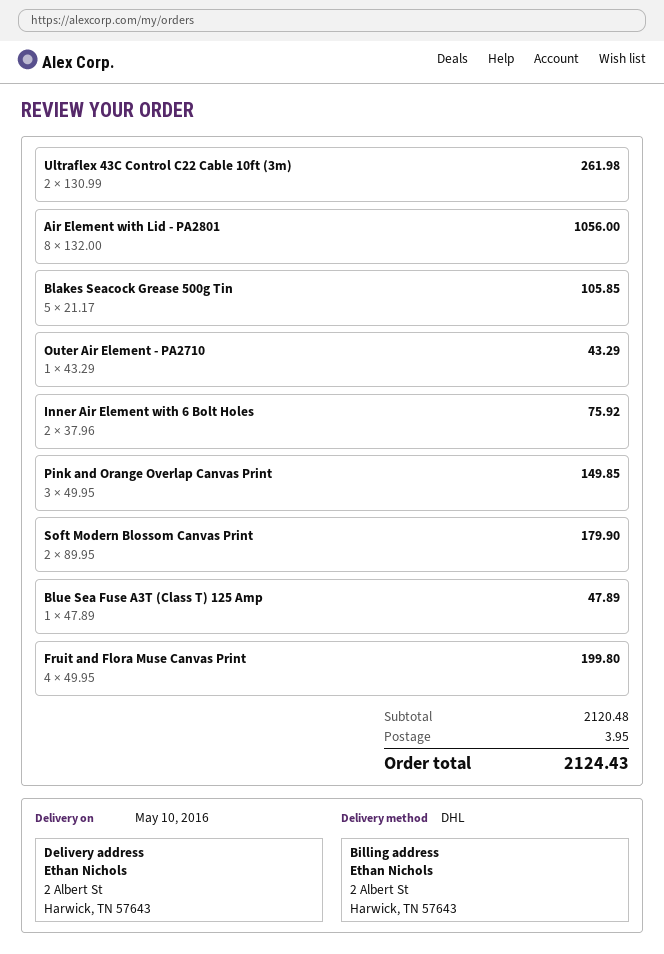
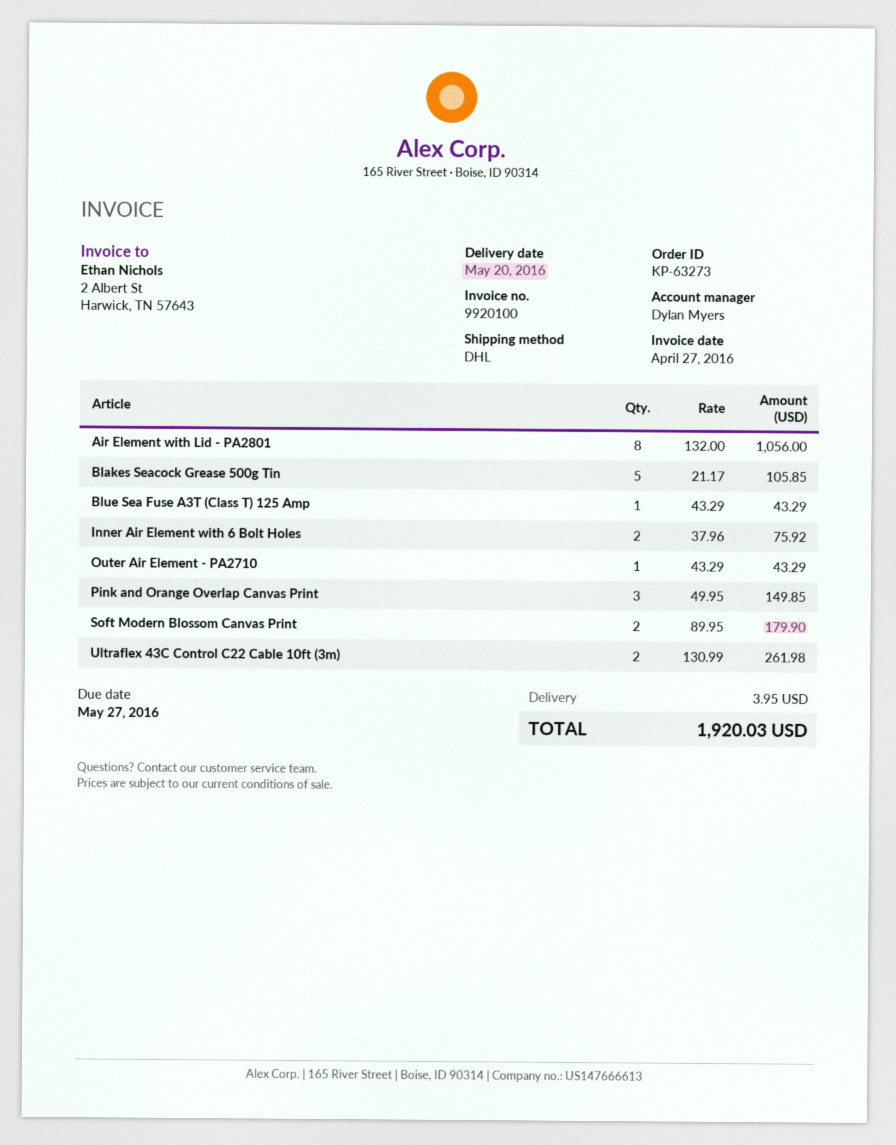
delivery date: 2016-05-10 -> 2016-05-20
Blue Sea Fuse A3T (Class T) 125 Amp: 1 x 47.89 = 47.89 -> 1 x 43.29 = 43.29
Fruit and Flora Muse Canvas Print: 4 x 49.95 = 199.80 -> none
total: 2124.43 -> 1920.03

